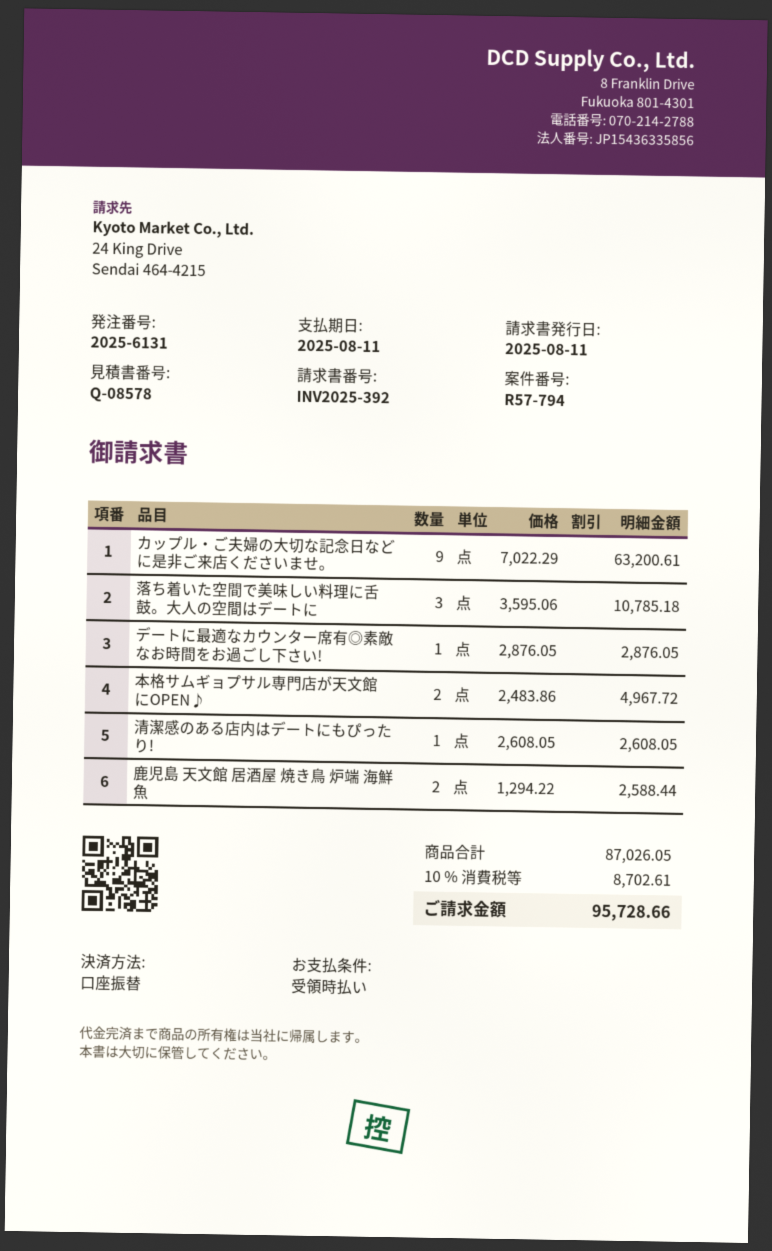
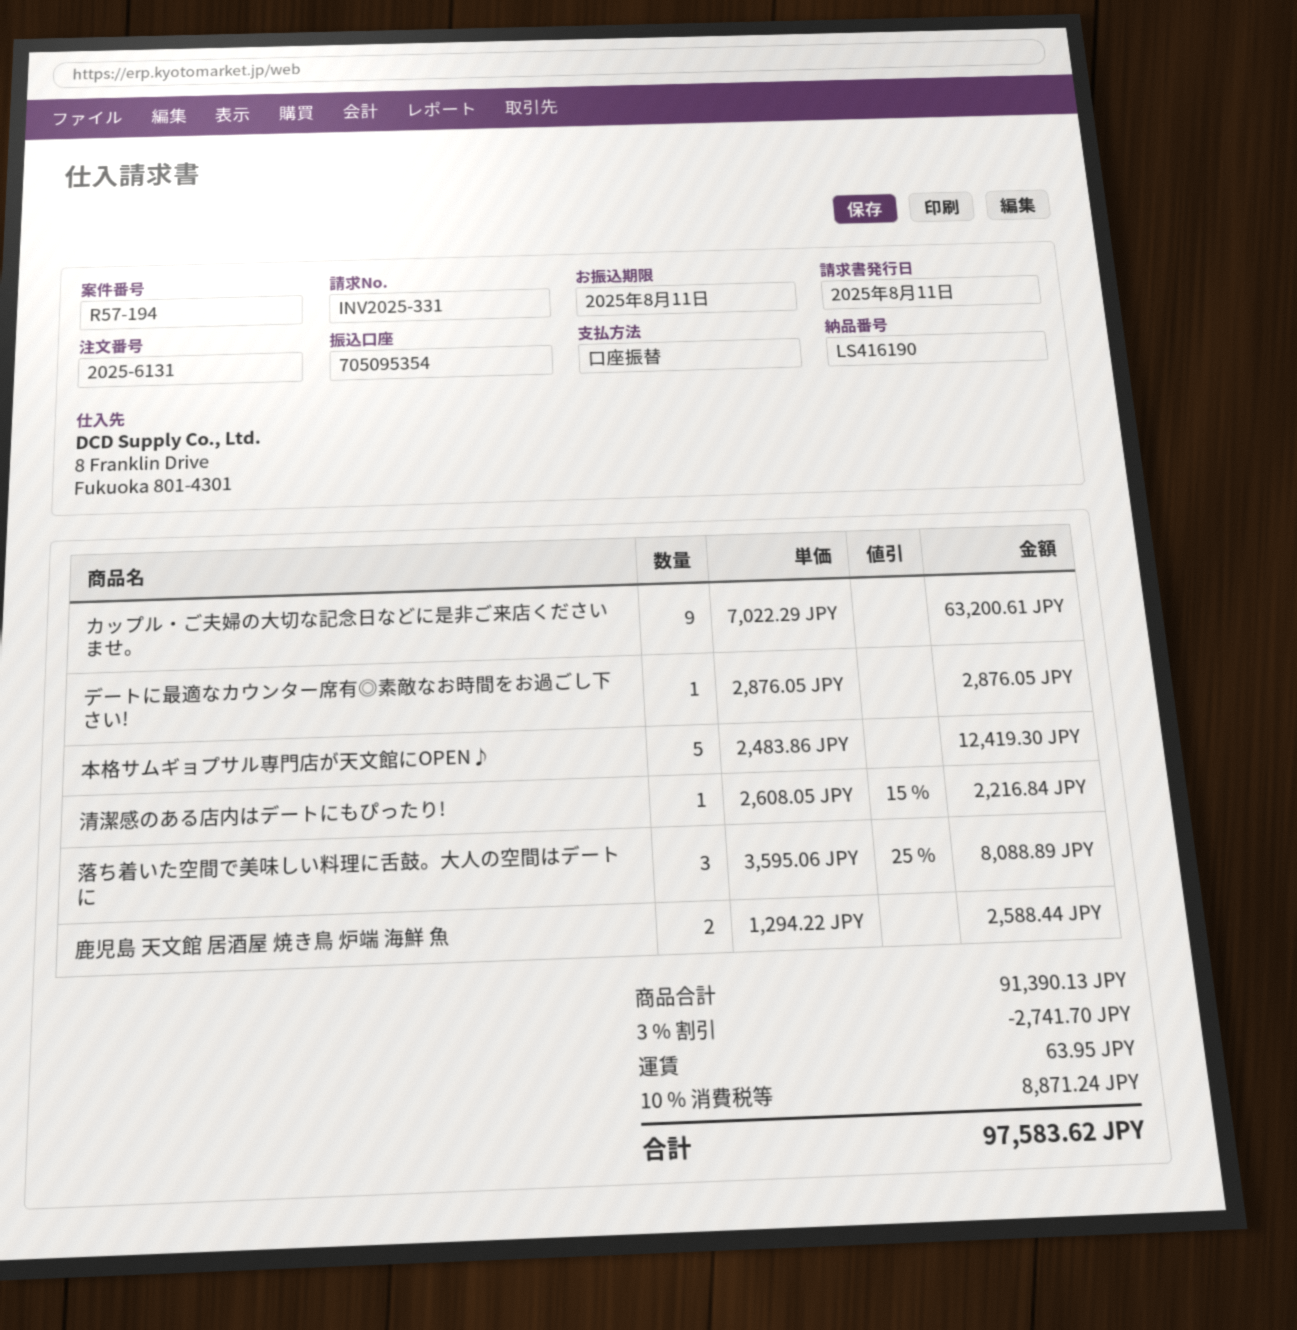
invoice number: INV2025-392 -> INV2025-331
reference: R57-794 -> R57-194
落ち着いた空間で美味しい料理に舌鼓。大人の空間はデートに: 3 x 3595.06 = 10785.18 -> 3 x 3595.06 - 25% = 8088.89
本格サムギョプサル専門店が天文館にOPEN♪: 2 x 2483.86 = 4967.72 -> 5 x 2483.86 = 12419.30
清潔感のある店内はデートにもぴったり!: 1 x 2608.05 = 2608.05 -> 1 x 2608.05 - 15% = 2216.84
subtotal: 87026.05 -> 91390.13
discount: none -> 3% = 2741.70
shipping: none -> 63.95
tax: 10% = 8702.61 -> 10% = 8871.24
total: 95728.66 -> 97583.62

